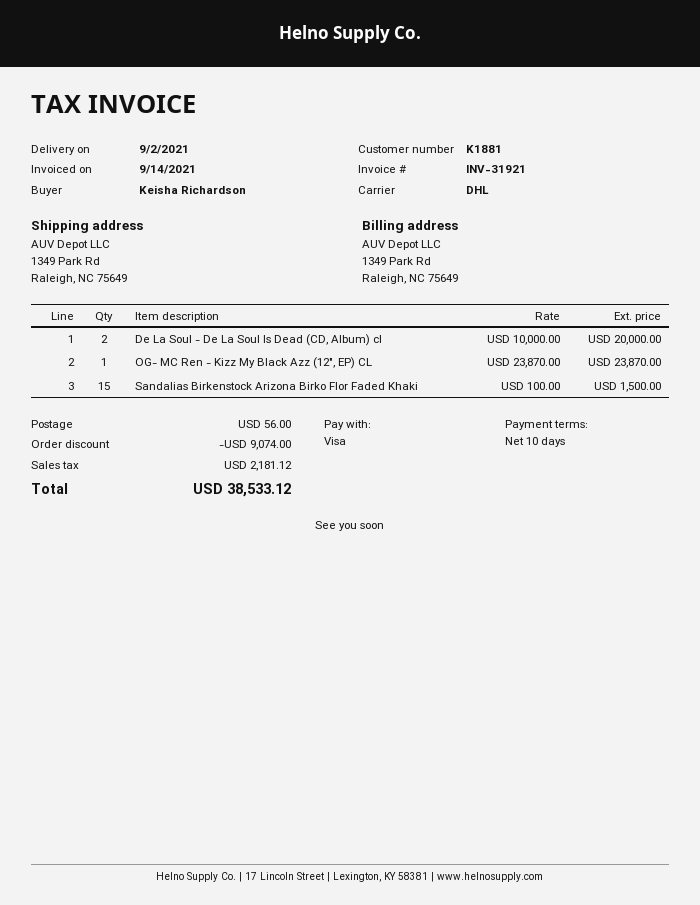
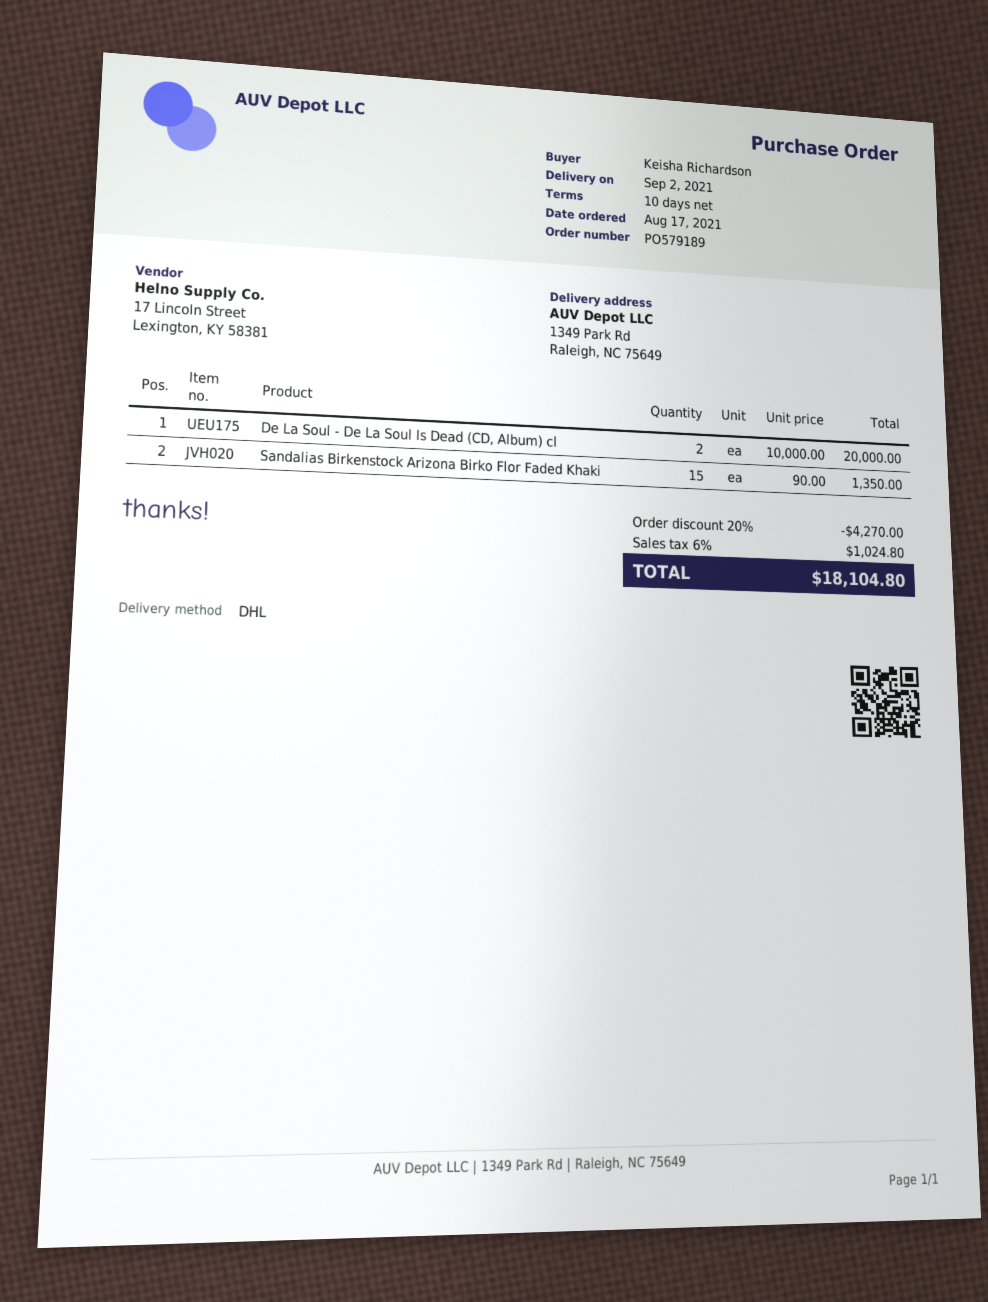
OG- MC Ren - Kizz My Black Azz (12", EP) CL: 1 x 23870.00 = 23870.00 -> none
Sandalias Birkenstock Arizona Birko Flor Faded Khaki: 15 x 100.00 = 1500.00 -> 15 x 90.00 = 1350.00
discount: 9074.00 -> 4270.00
shipping: 56.00 -> none
tax: 2181.12 -> 1024.80
total: 38533.12 -> 18104.80

